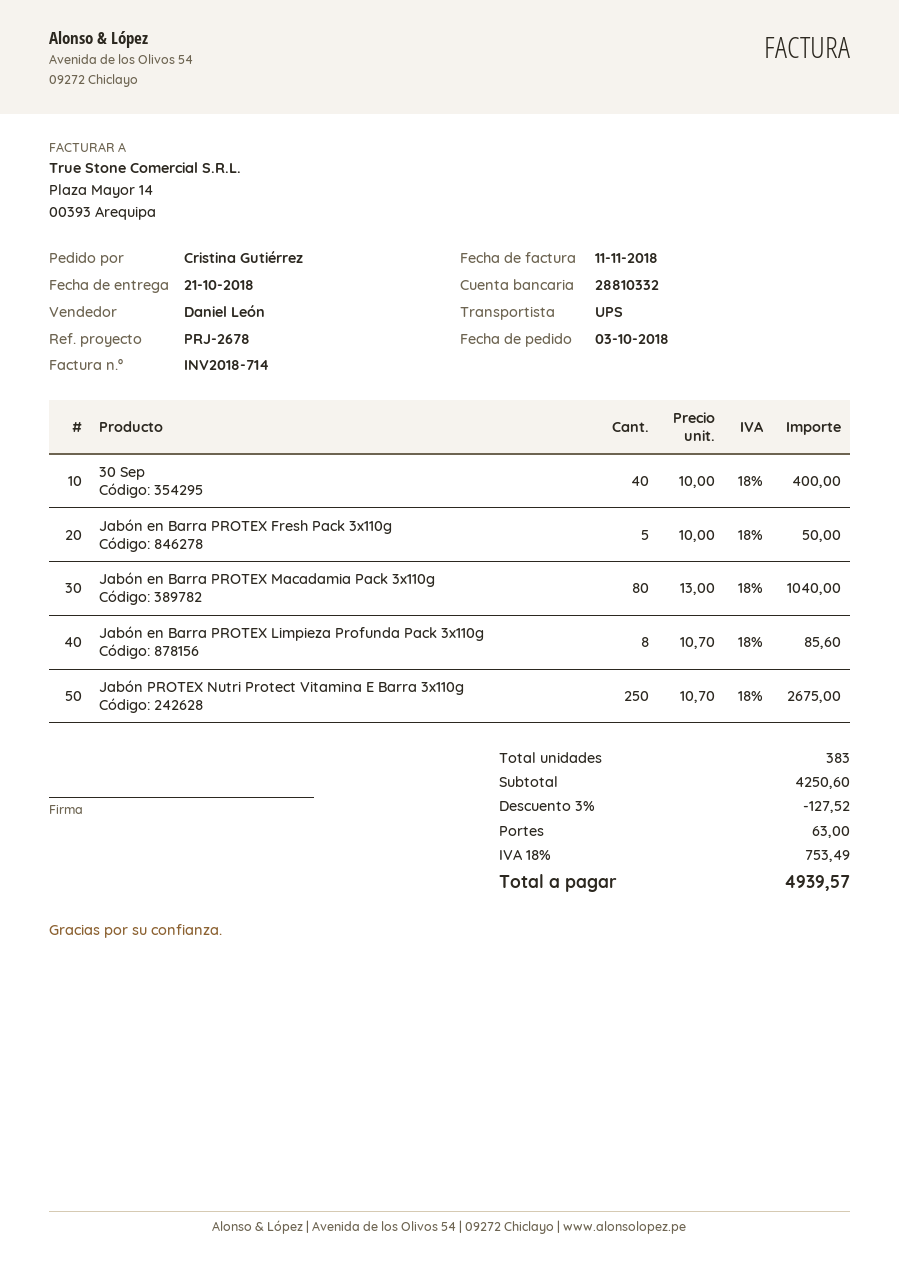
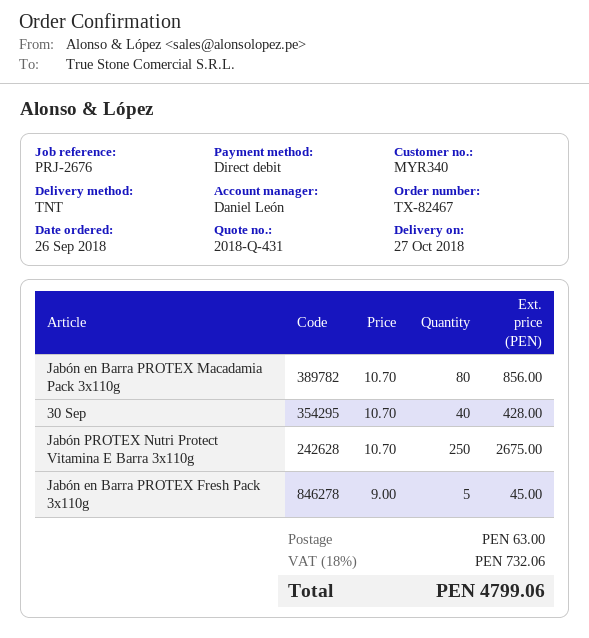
order date: 2018-10-03 -> 2018-09-26
delivery date: 2018-10-21 -> 2018-10-27
reference: PRJ-2678 -> PRJ-2676
shipping method: UPS -> TNT
30 Sep: 40 x 10.00 = 400.00 -> 40 x 10.70 = 428.00
Jabón en Barra PROTEX Fresh Pack 3x110g: 5 x 10.00 = 50.00 -> 5 x 9.00 = 45.00
Jabón en Barra PROTEX Macadamia Pack 3x110g: 80 x 13.00 = 1040.00 -> 80 x 10.70 = 856.00
Jabón en Barra PROTEX Limpieza Profunda Pack 3x110g: 8 x 10.70 = 85.60 -> none
discount: 3% = 127.52 -> none
tax: 18% = 753.49 -> 18% = 732.06
total: 4939.57 -> 4799.06

